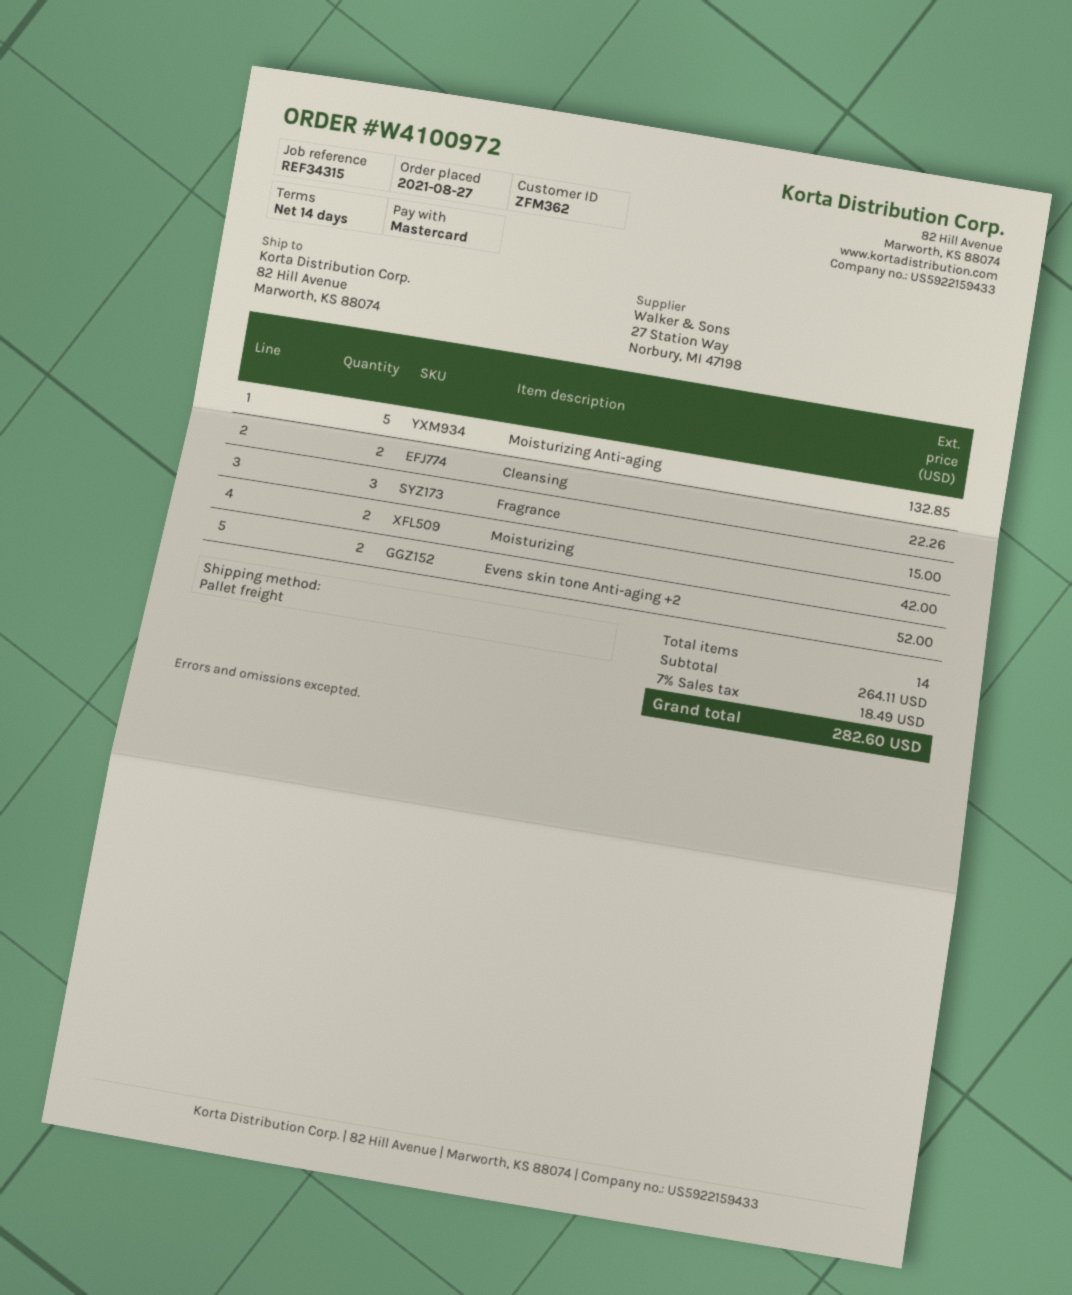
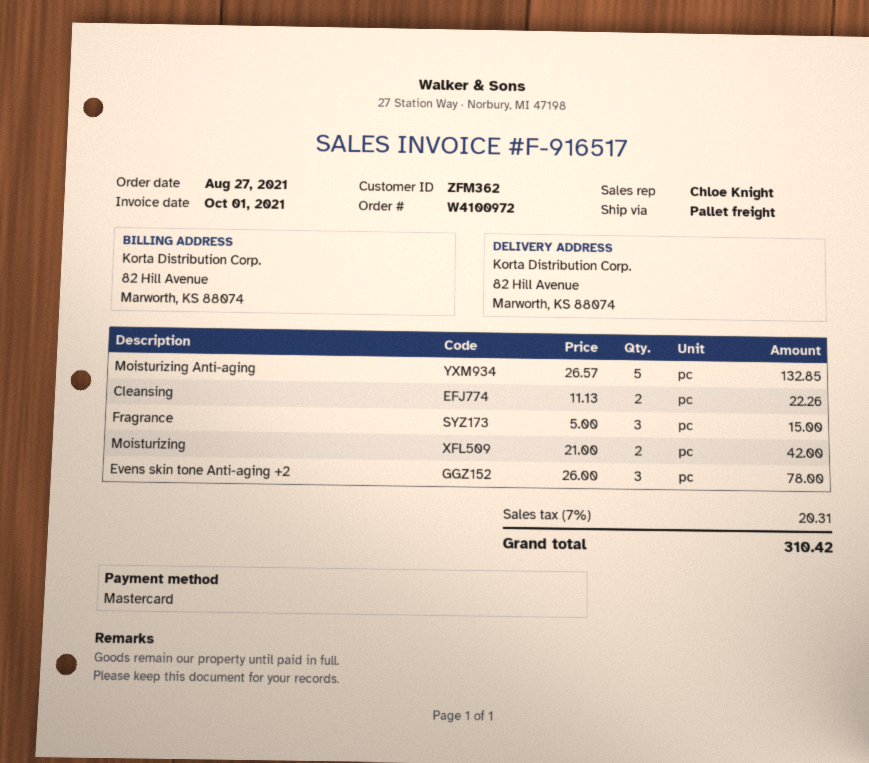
Evens skin tone Anti-aging +2: 2 for 52.00 -> 3 for 78.00
tax: 7% = 18.49 -> 7% = 20.31
total: 282.60 -> 310.42

